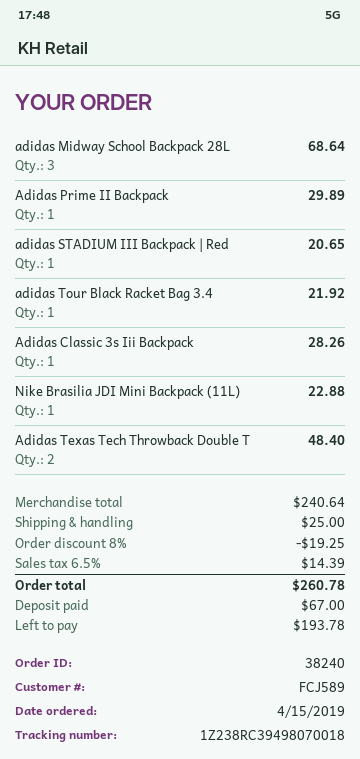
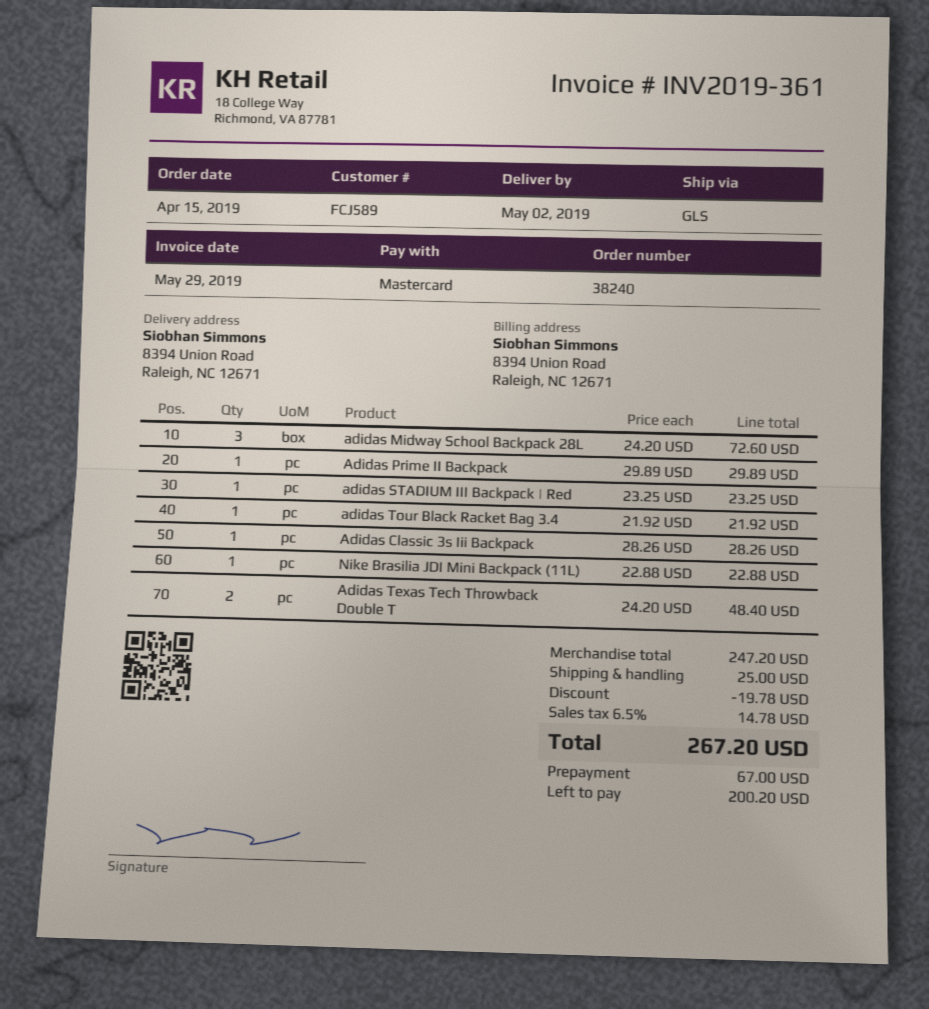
adidas Midway School Backpack 28L: 3 for 68.64 -> 3 for 72.60
adidas STADIUM III Backpack | Red: 1 for 20.65 -> 1 for 23.25
subtotal: 240.64 -> 247.20
discount: 19.25 -> 19.78
tax: 6.5% = 14.39 -> 6.5% = 14.78
total: 260.78 -> 267.20
balance: 193.78 -> 200.20

